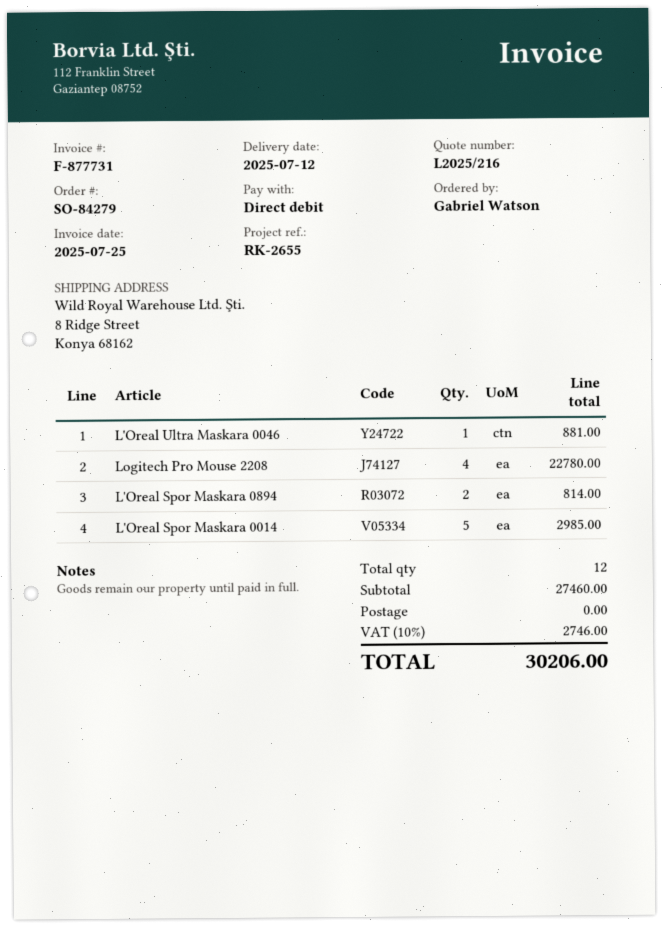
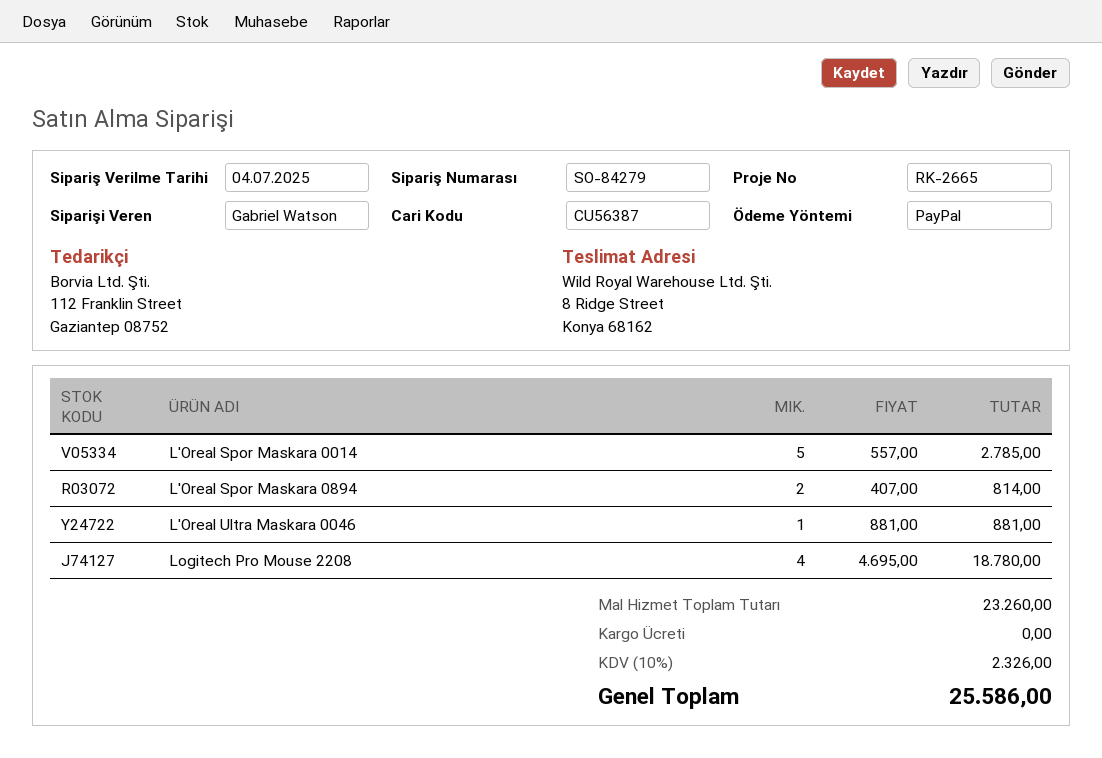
reference: RK-2655 -> RK-2665
payment method: direct debit -> PayPal
Logitech Pro Mouse 2208: 4 for 22780.00 -> 4 for 18780.00
L'Oreal Spor Maskara 0014: 5 for 2985.00 -> 5 for 2785.00
subtotal: 27460.00 -> 23260.00
tax: 10% = 2746.00 -> 10% = 2326.00
total: 30206.00 -> 25586.00

